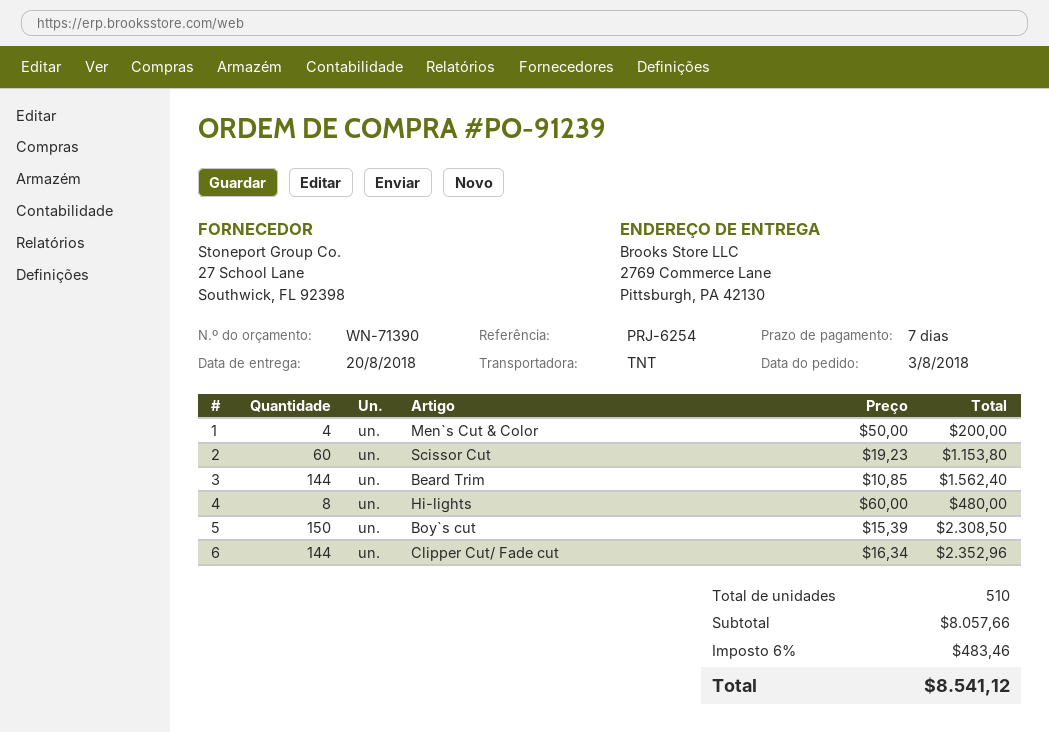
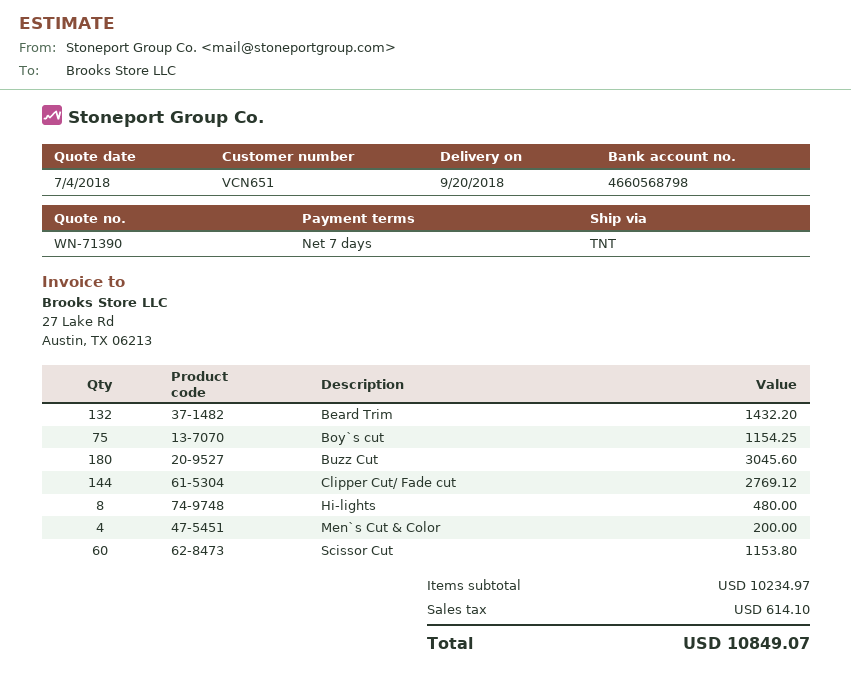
delivery date: 2018-08-20 -> 2018-09-20
Beard Trim: 144 for 1562.40 -> 132 for 1432.20
Boy`s cut: 150 for 2308.50 -> 75 for 1154.25
Clipper Cut/ Fade cut: 144 for 2352.96 -> 144 for 2769.12
Buzz Cut: none -> 180 for 3045.60
subtotal: 8057.66 -> 10234.97
tax: 483.46 -> 614.10
total: 8541.12 -> 10849.07

